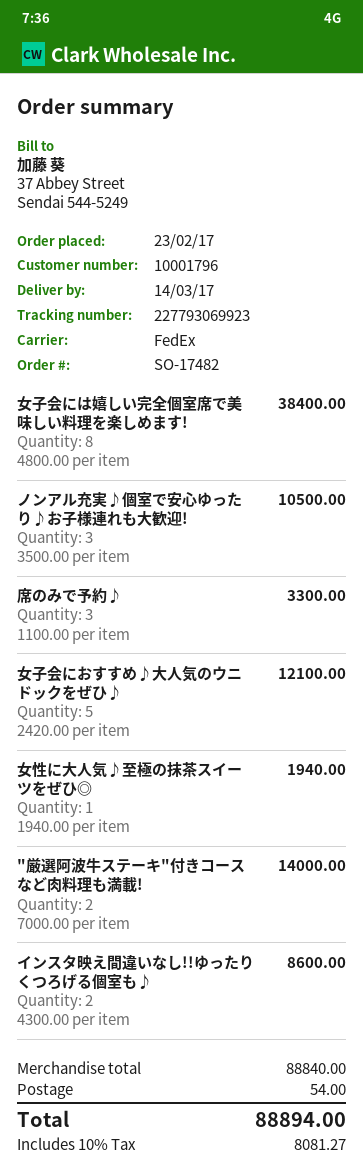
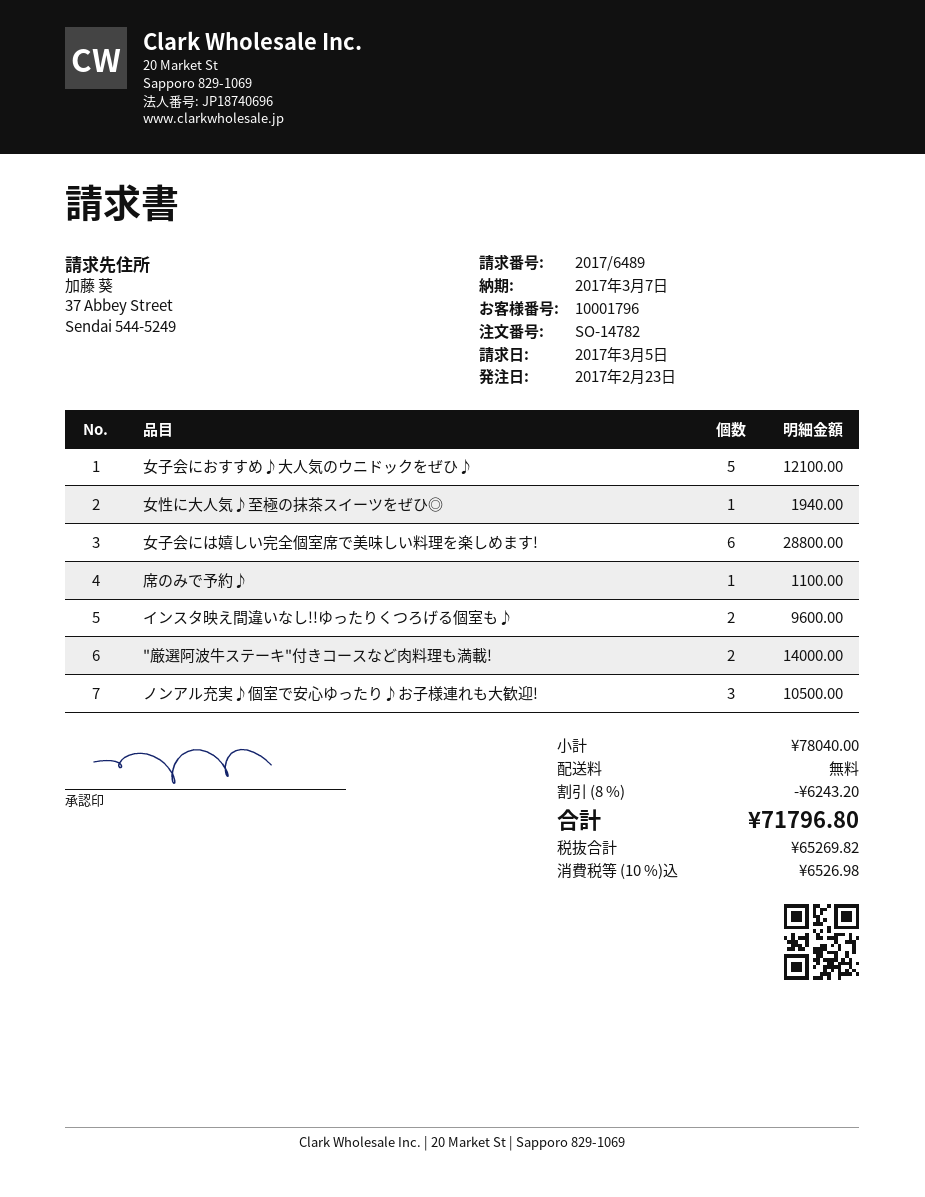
order number: SO-17482 -> SO-14782
delivery date: 2017-03-14 -> 2017-03-07
女子会には嬉しい完全個室席で美味しい料理を楽しめます!: 8 for 38400.00 -> 6 for 28800.00
席のみで予約♪: 3 for 3300.00 -> 1 for 1100.00
インスタ映え間違いなし!!ゆったりくつろげる個室も♪: 2 for 8600.00 -> 2 for 9600.00
subtotal: 88840.00 -> 78040.00
discount: none -> 8% = 6243.20
shipping: 54.00 -> 0.00
tax: 10% = 8081.27 -> 10% = 6526.98
total: 88894.00 -> 71796.80

